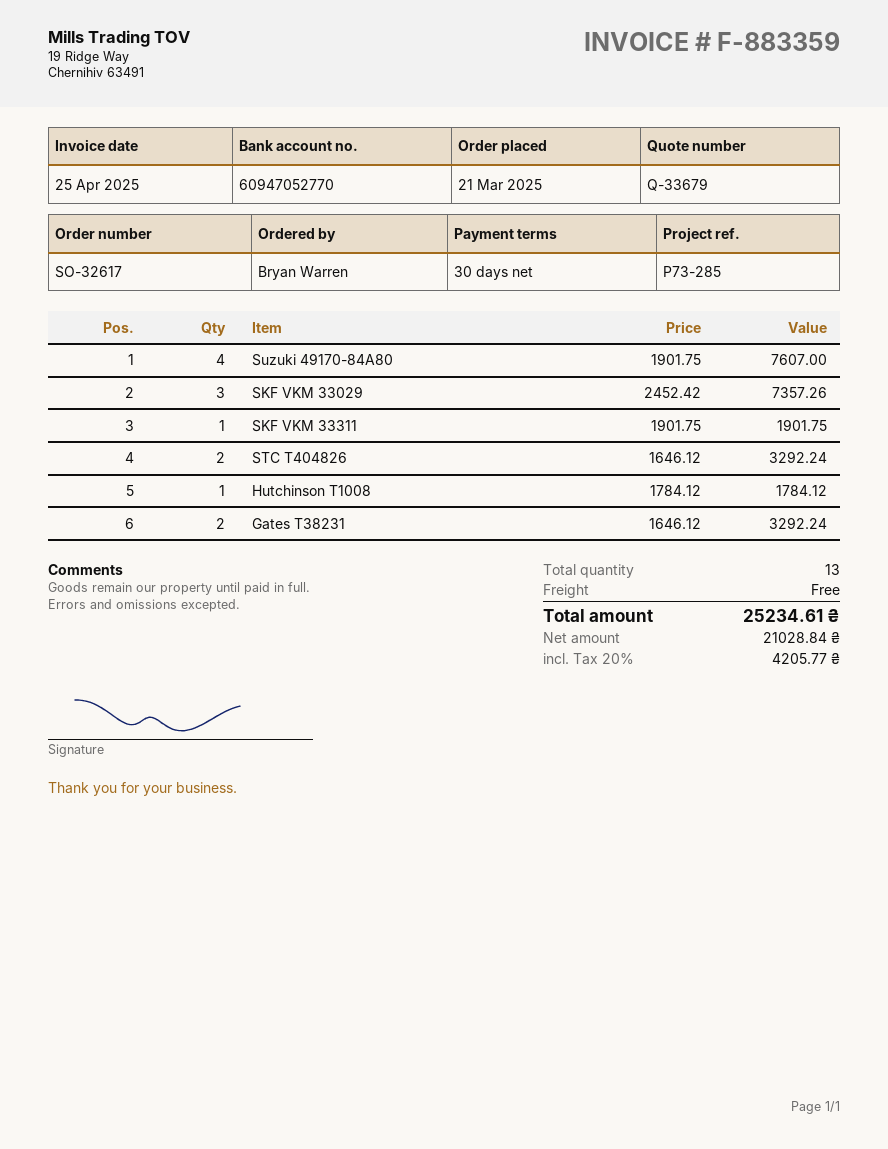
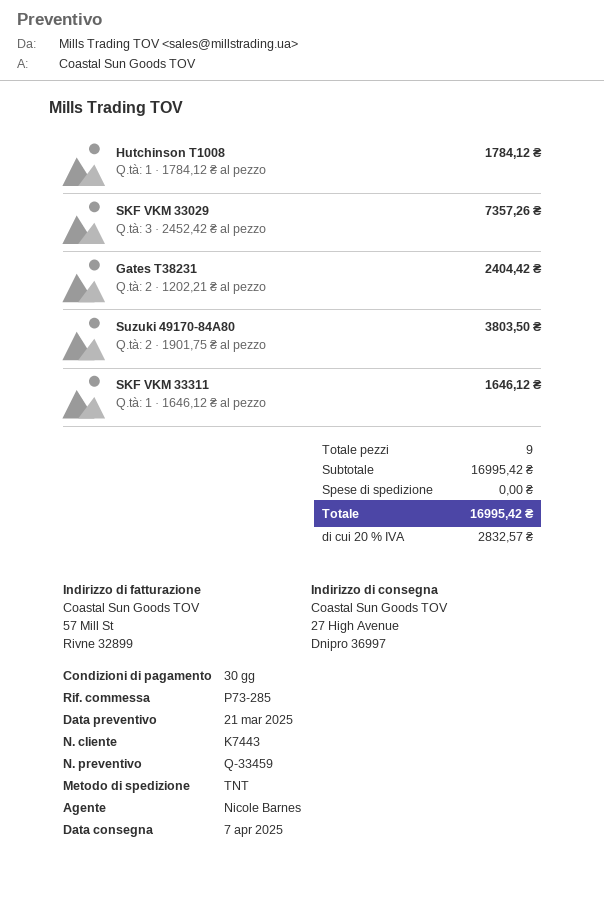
quote number: Q-33679 -> Q-33459
Suzuki 49170-84A80: 4 x 1901.75 = 7607.00 -> 2 x 1901.75 = 3803.50
SKF VKM 33311: 1 x 1901.75 = 1901.75 -> 1 x 1646.12 = 1646.12
STC T404826: 2 x 1646.12 = 3292.24 -> none
Gates T38231: 2 x 1646.12 = 3292.24 -> 2 x 1202.21 = 2404.42
total quantity: 13 -> 9
tax: 20% = 4205.77 -> 20% = 2832.57
total: 25234.61 -> 16995.42

